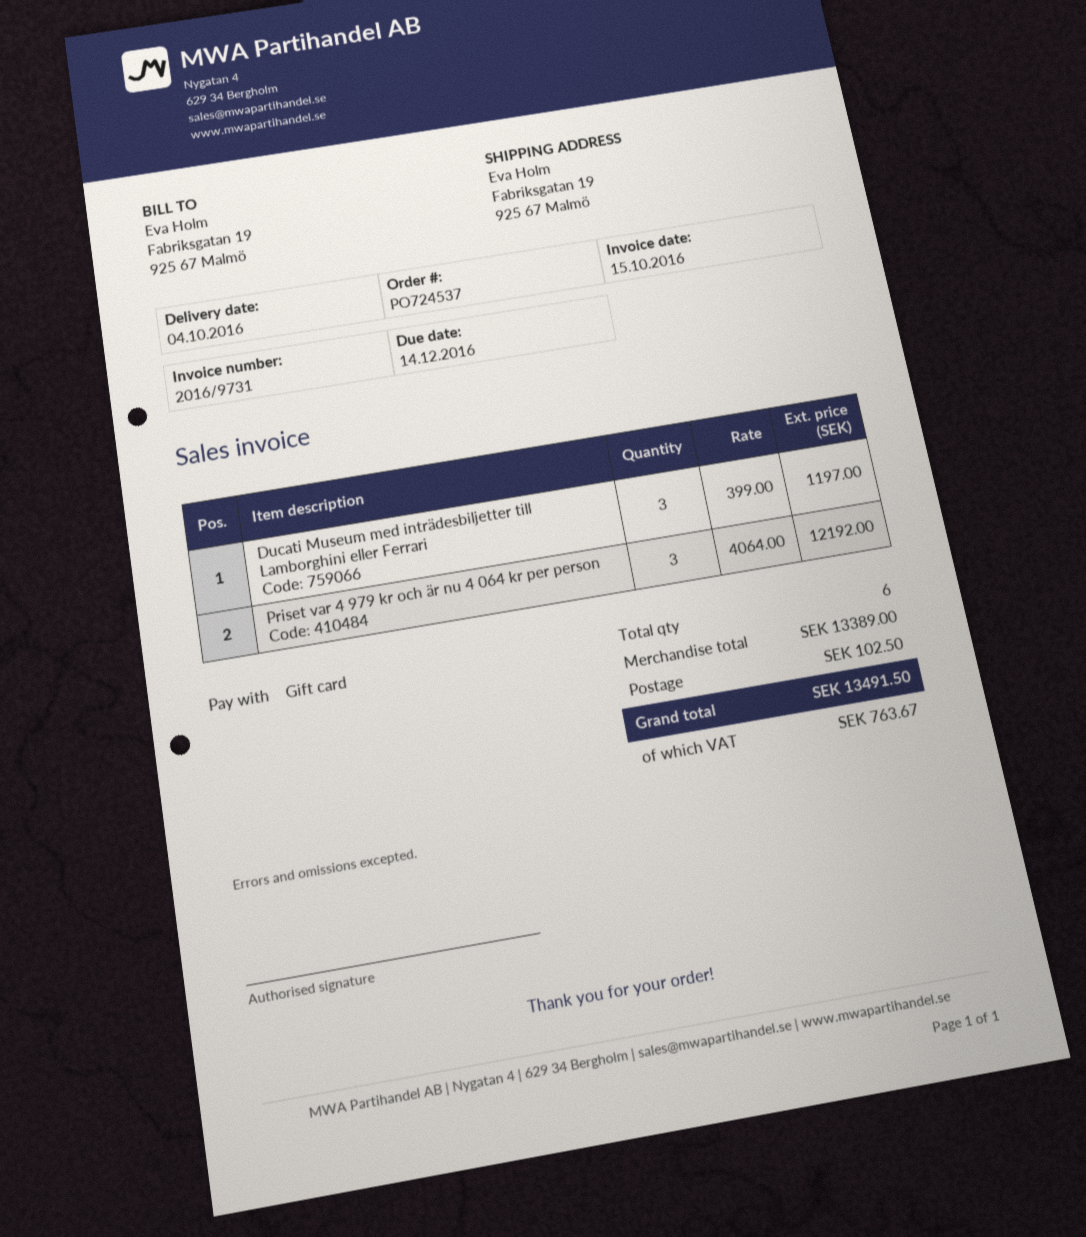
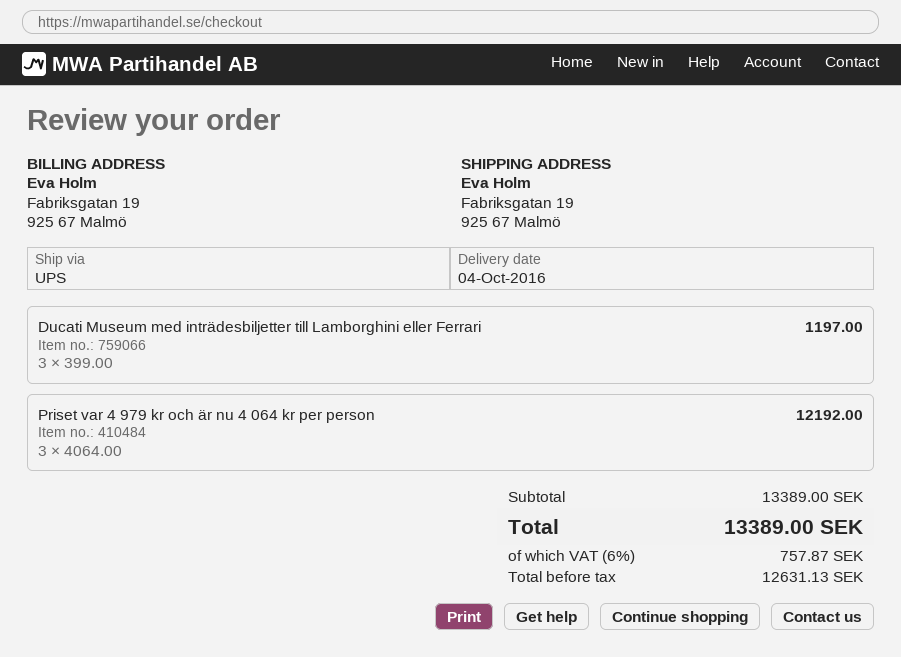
shipping: 102.50 -> none
tax: 763.67 -> 757.87
total: 13491.50 -> 13389.00

